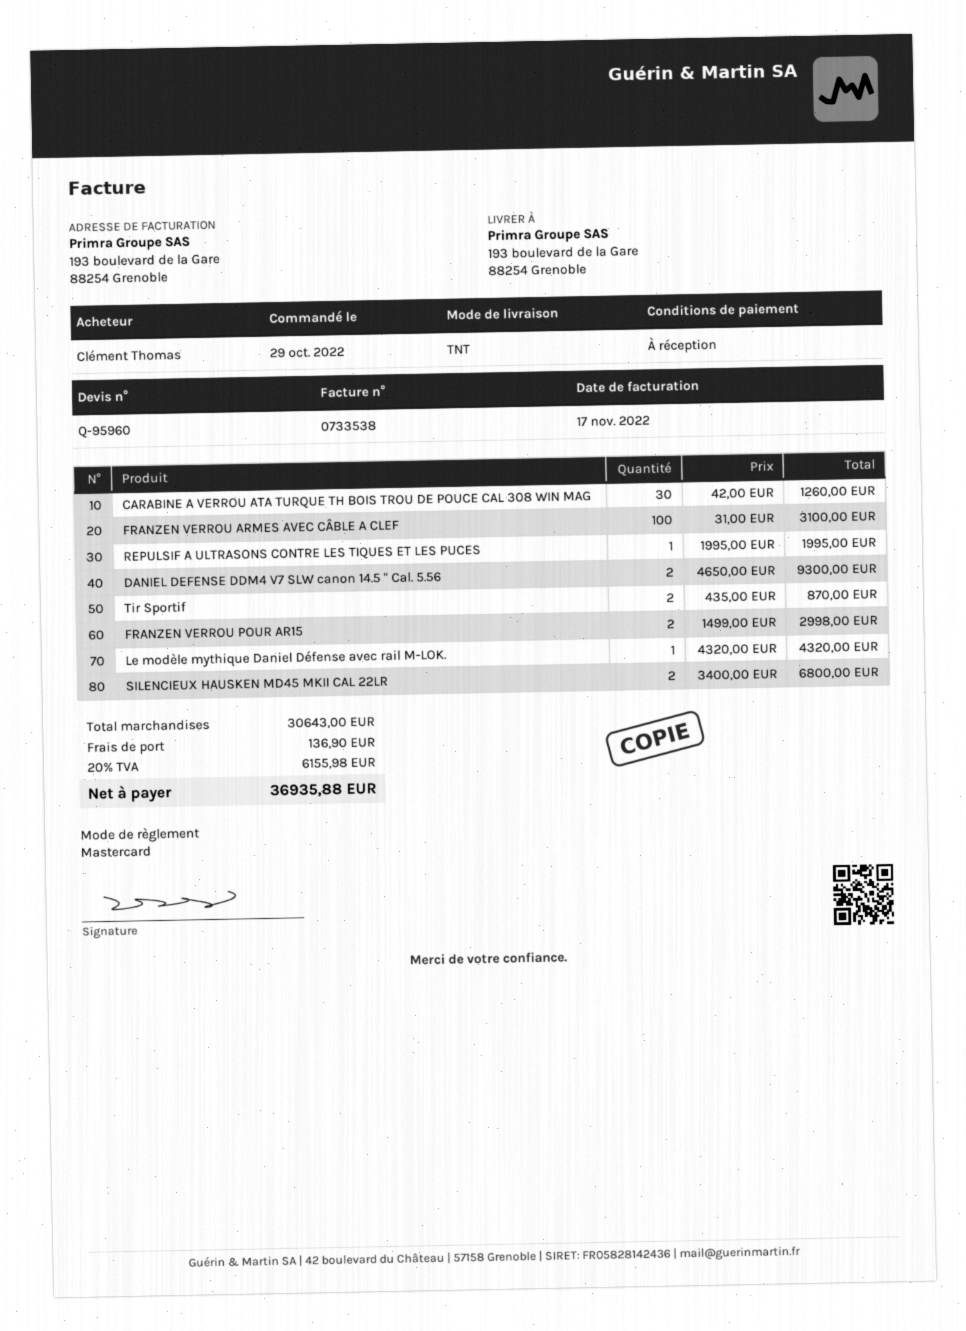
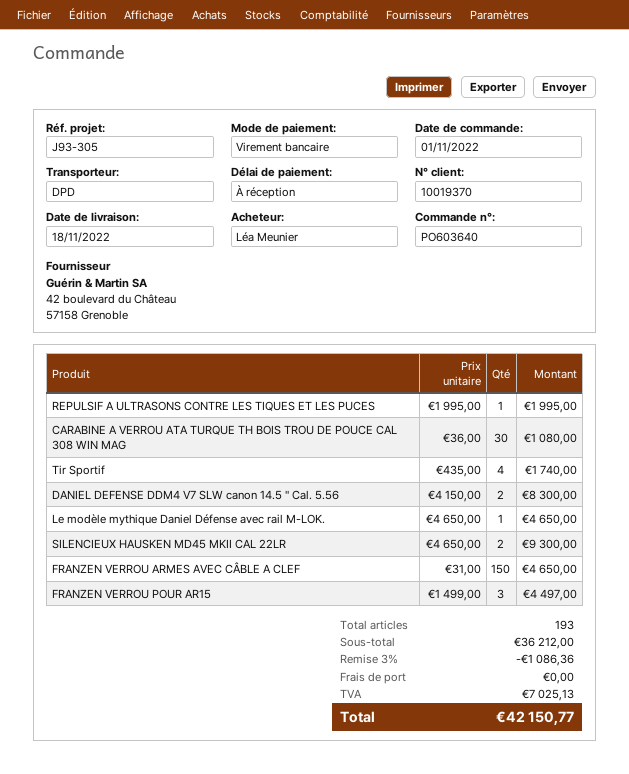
order date: 2022-10-29 -> 2022-11-01
ordered by: Clément Thomas -> Léa Meunier
payment method: Mastercard -> bank transfer
shipping method: TNT -> DPD
CARABINE A VERROU ATA TURQUE TH BOIS TROU DE POUCE CAL 308 WIN MAG: 30 x 42.00 = 1260.00 -> 30 x 36.00 = 1080.00
FRANZEN VERROU ARMES AVEC CÂBLE A CLEF: 100 x 31.00 = 3100.00 -> 150 x 31.00 = 4650.00
DANIEL DEFENSE DDM4 V7 SLW canon 14.5 '' Cal. 5.56: 2 x 4650.00 = 9300.00 -> 2 x 4150.00 = 8300.00
Tir Sportif: 2 x 435.00 = 870.00 -> 4 x 435.00 = 1740.00
FRANZEN VERROU POUR AR15: 2 x 1499.00 = 2998.00 -> 3 x 1499.00 = 4497.00
Le modèle mythique Daniel Défense avec rail M-LOK.: 1 x 4320.00 = 4320.00 -> 1 x 4650.00 = 4650.00
SILENCIEUX HAUSKEN MD45 MKII CAL 22LR: 2 x 3400.00 = 6800.00 -> 2 x 4650.00 = 9300.00
subtotal: 30643.00 -> 36212.00
discount: none -> 3% = 1086.36
shipping: 136.90 -> 0.00
tax: 6155.98 -> 7025.13
total: 36935.88 -> 42150.77

